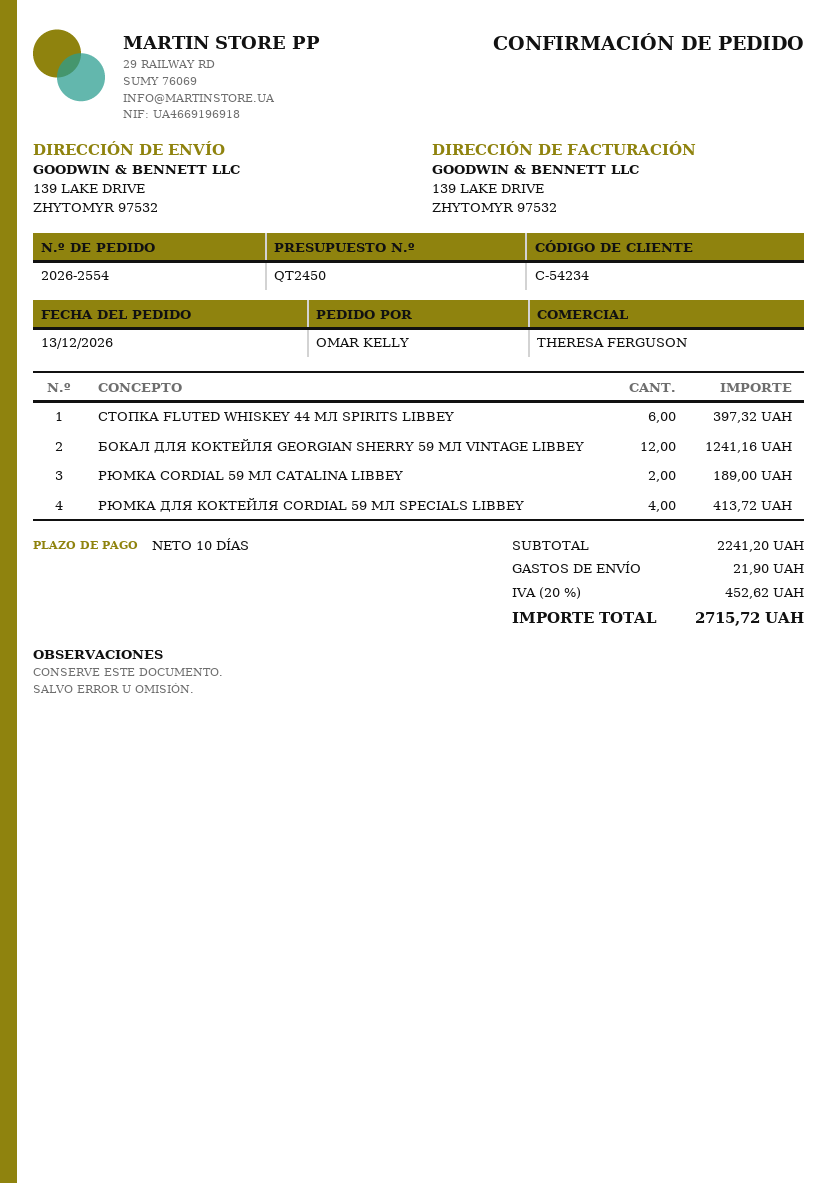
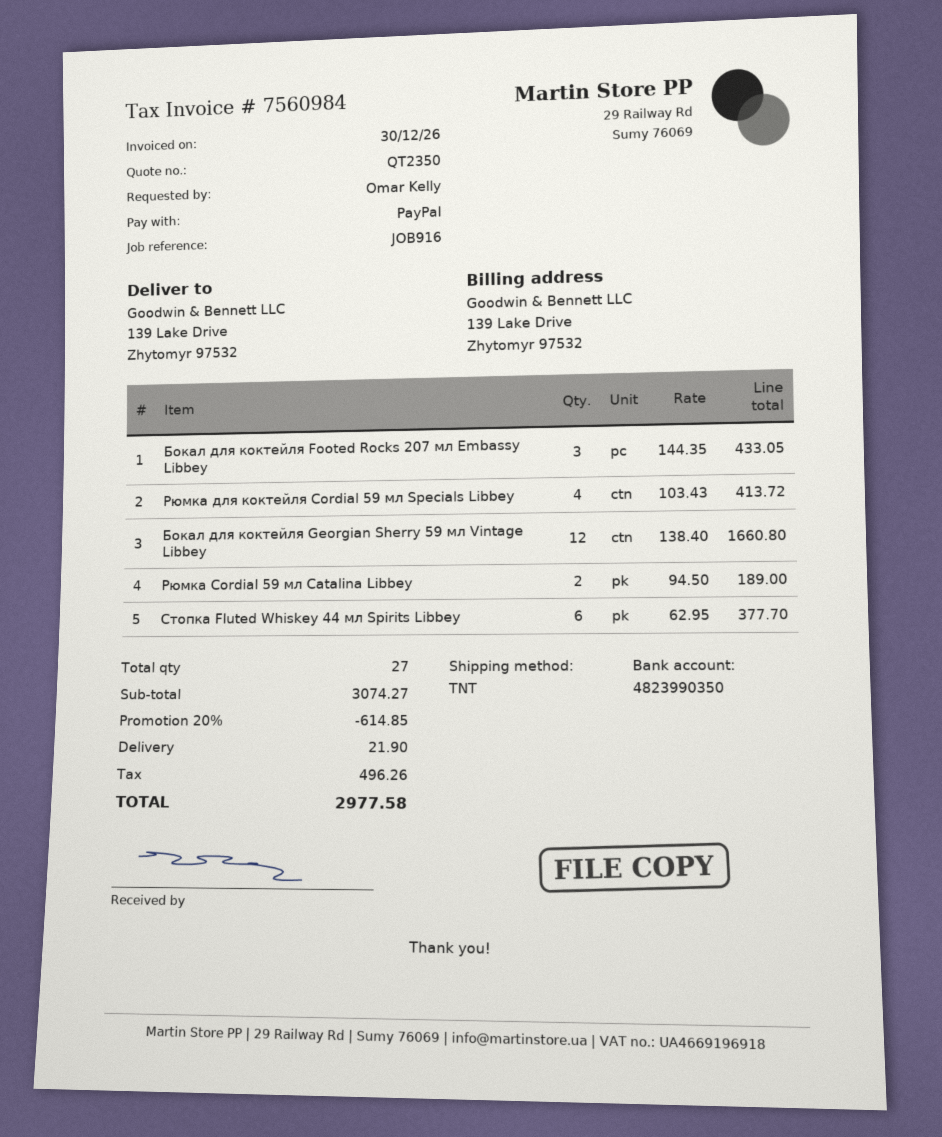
quote number: QT2450 -> QT2350
СТОПКА FLUTED WHISKEY 44 МЛ SPIRITS LIBBEY: 6 for 397.32 -> 6 for 377.70
БОКАЛ ДЛЯ КОКТЕЙЛЯ GEORGIAN SHERRY 59 МЛ VINTAGE LIBBEY: 12 for 1241.16 -> 12 for 1660.80
Бокал для коктейля Footed Rocks 207 мл Embassy Libbey: none -> 3 for 433.05
subtotal: 2241.20 -> 3074.27
discount: none -> 20% = 614.85
tax: 452.62 -> 496.26
total: 2715.72 -> 2977.58

